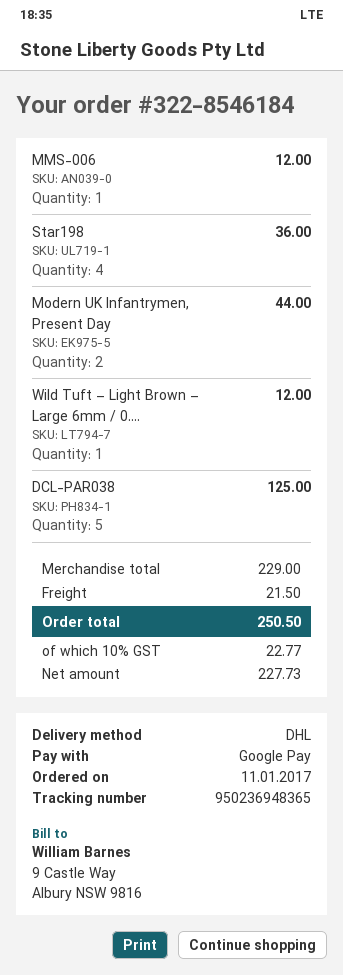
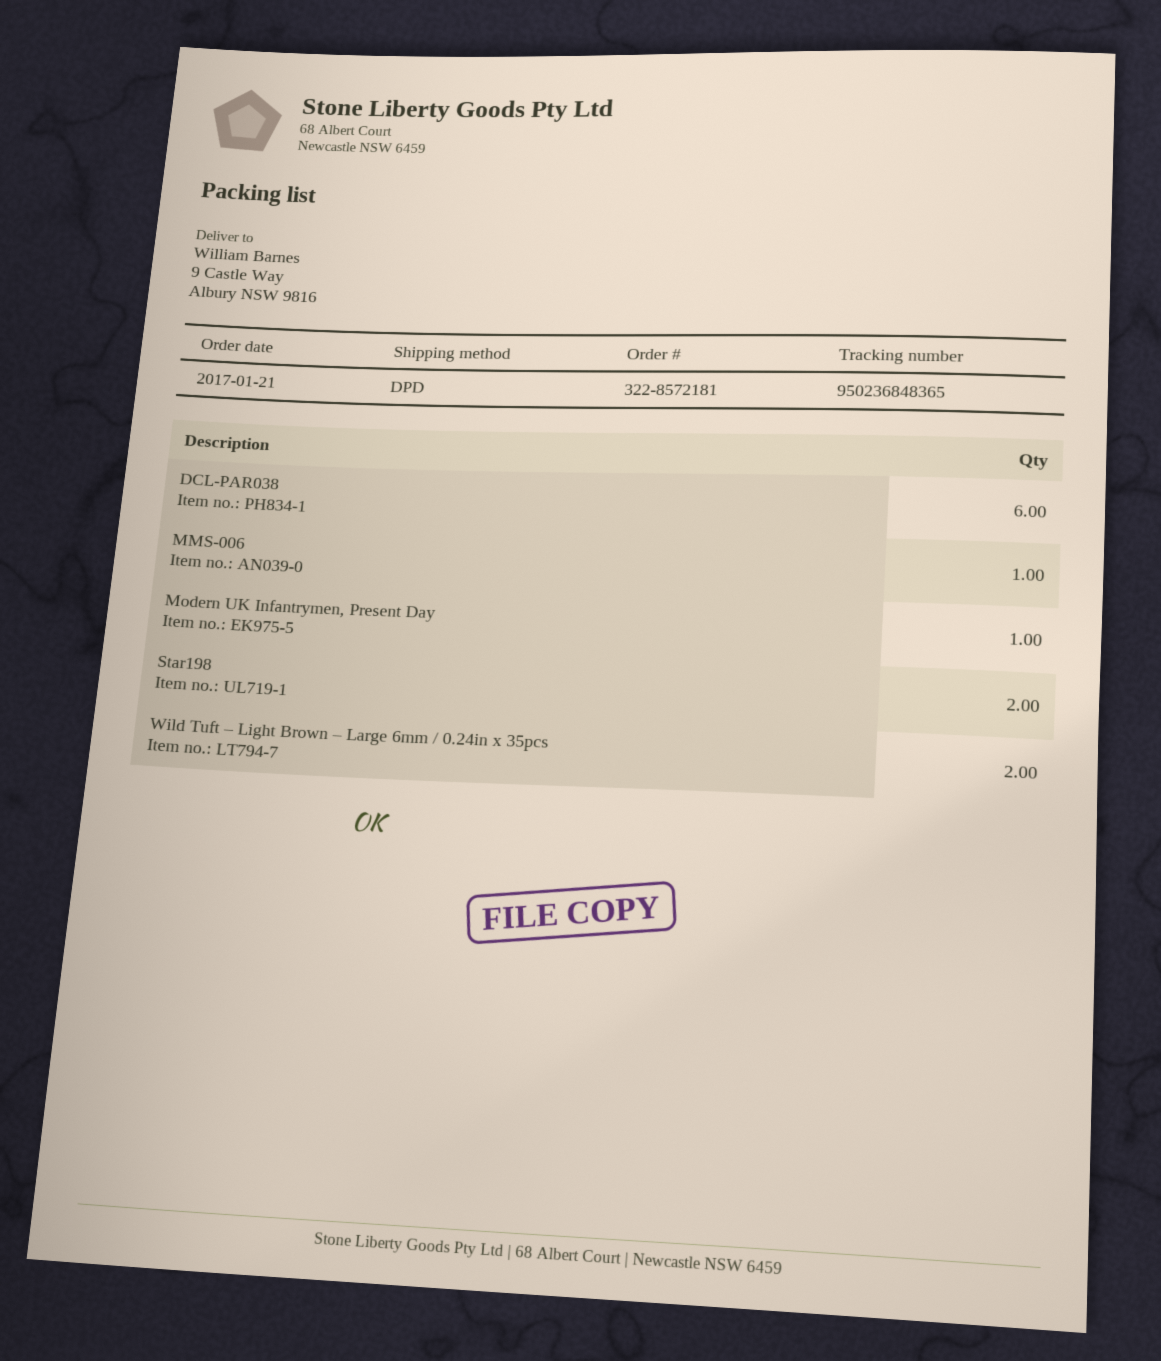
order number: 322-8546184 -> 322-8572181
order date: 2017-01-11 -> 2017-01-21
shipping method: DHL -> DPD
tracking number: 950236948365 -> 950236848365
Star198: 4 -> 2
Modern UK Infantrymen, Present Day: 2 -> 1
Wild Tuft – Light Brown – Large 6mm / 0....: 1 -> 2
DCL-PAR038: 5 -> 6

